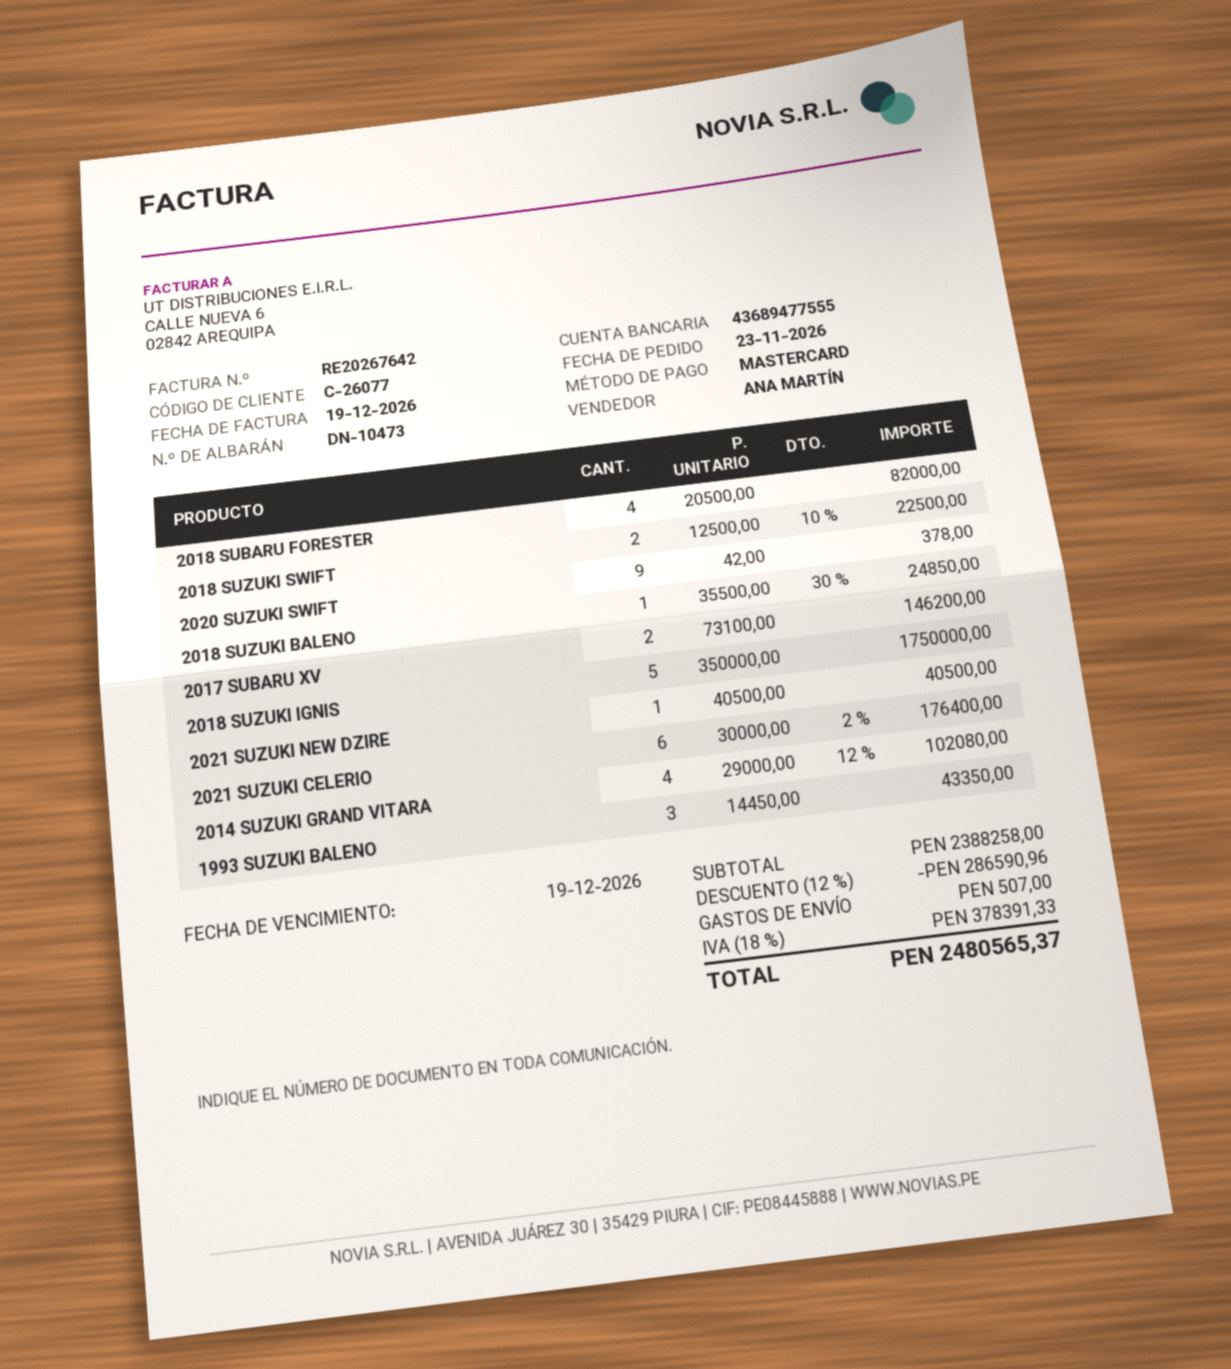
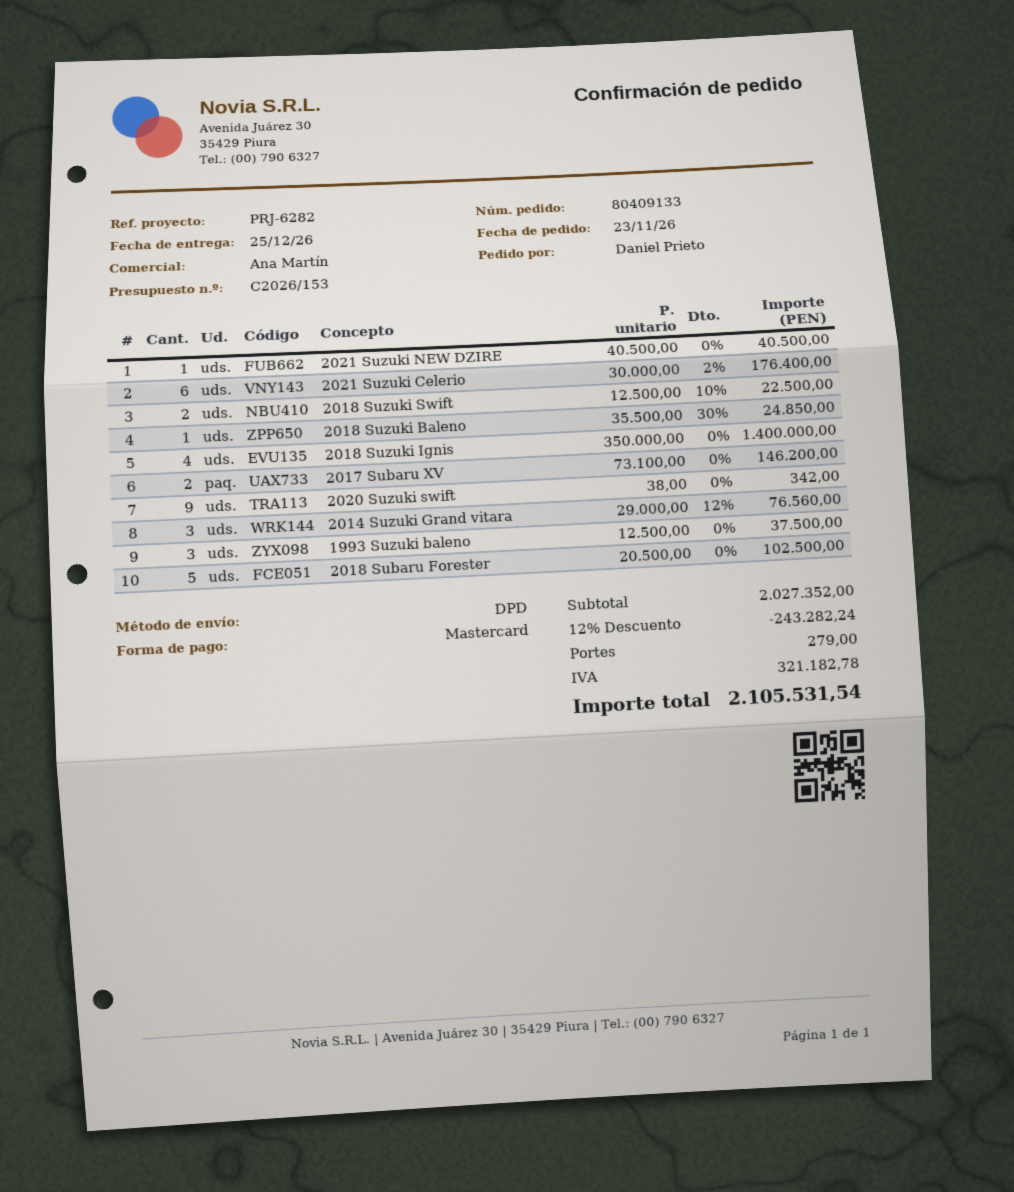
2018 SUBARU FORESTER: 4 x 20500.00 = 82000.00 -> 5 x 20500.00 = 102500.00
2020 SUZUKI SWIFT: 9 x 42.00 = 378.00 -> 9 x 38.00 = 342.00
2018 SUZUKI IGNIS: 5 x 350000.00 = 1750000.00 -> 4 x 350000.00 = 1400000.00
2014 SUZUKI GRAND VITARA: 4 x 29000.00 - 12% = 102080.00 -> 3 x 29000.00 - 12% = 76560.00
1993 SUZUKI BALENO: 3 x 14450.00 = 43350.00 -> 3 x 12500.00 = 37500.00
subtotal: 2388258.00 -> 2027352.00
discount: 12% = 286590.96 -> 12% = 243282.24
shipping: 507.00 -> 279.00
tax: 378391.33 -> 321182.78
total: 2480565.37 -> 2105531.54

